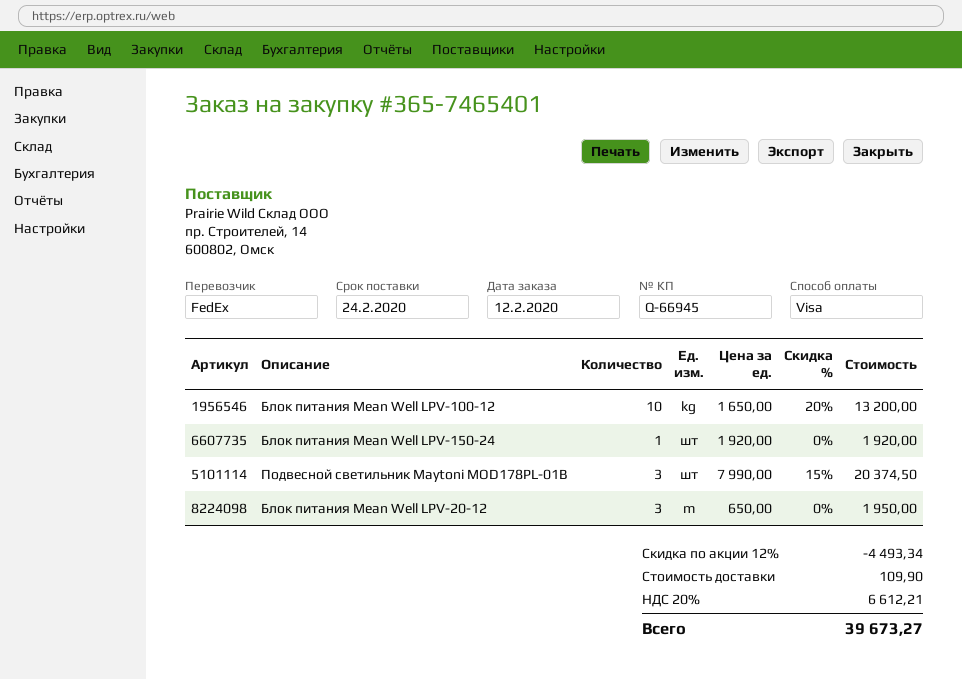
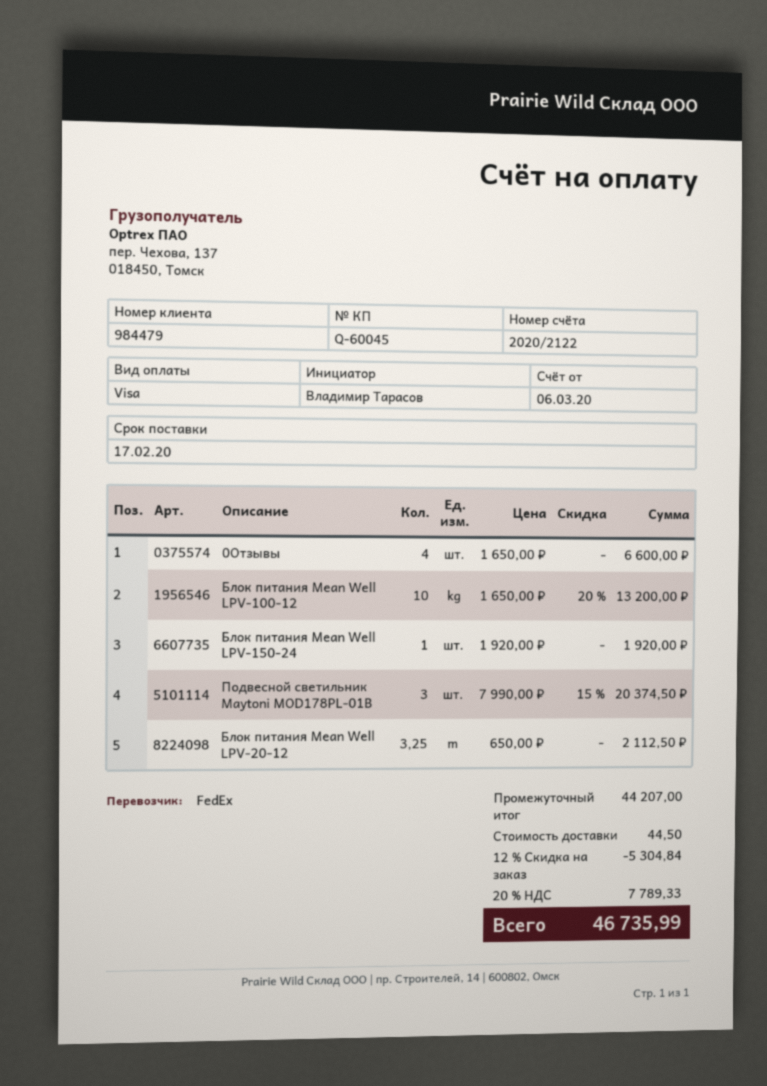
quote number: Q-66945 -> Q-60045
delivery date: 2020-02-24 -> 2020-02-17
Блок питания Mean Well LPV-20-12: 3 x 650.00 = 1950.00 -> 3.25 x 650.00 = 2112.50
0Отзывы: none -> 4 x 1650.00 = 6600.00
discount: 12% = 4493.34 -> 12% = 5304.84
shipping: 109.90 -> 44.50
tax: 20% = 6612.21 -> 20% = 7789.33
total: 39673.27 -> 46735.99

